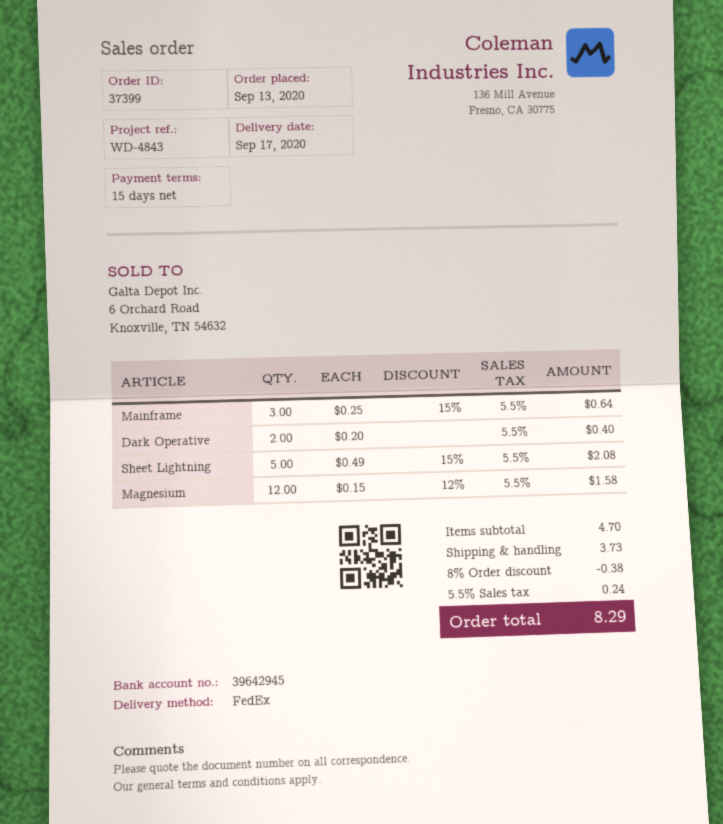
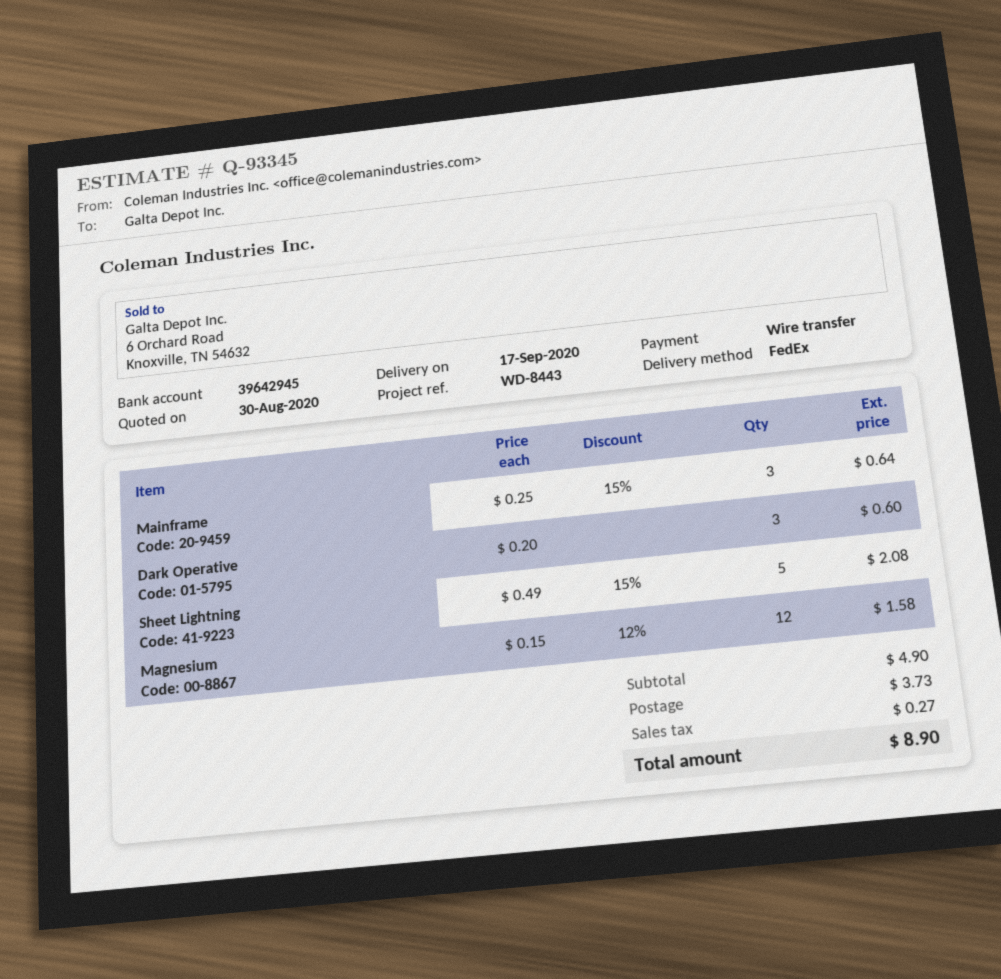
reference: WD-4843 -> WD-8443
Dark Operative: 2 x 0.20 = 0.40 -> 3 x 0.20 = 0.60
subtotal: 4.70 -> 4.90
discount: 8% = 0.38 -> none
tax: 0.24 -> 0.27
total: 8.29 -> 8.90

